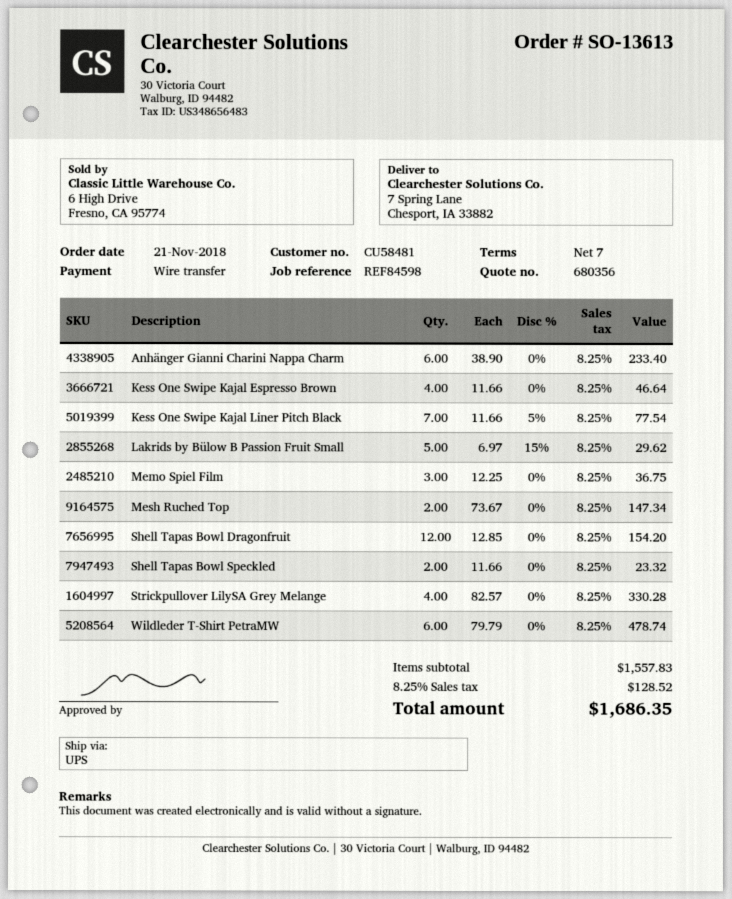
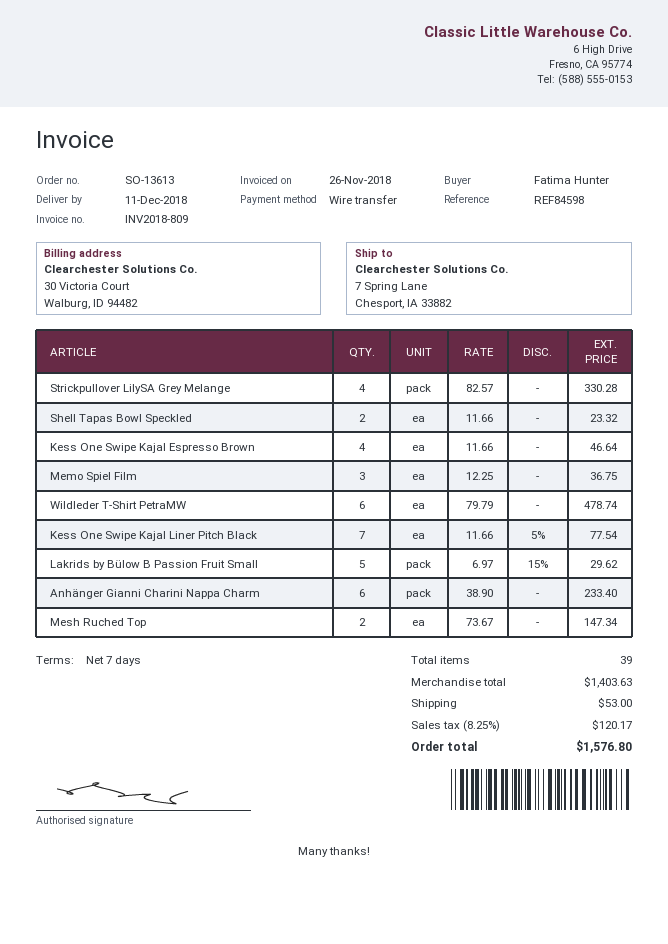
Shell Tapas Bowl Dragonfruit: 12 x 12.85 = 154.20 -> none
subtotal: 1557.83 -> 1403.63
shipping: none -> 53.00
tax: 8.25% = 128.52 -> 8.25% = 120.17
total: 1686.35 -> 1576.80

